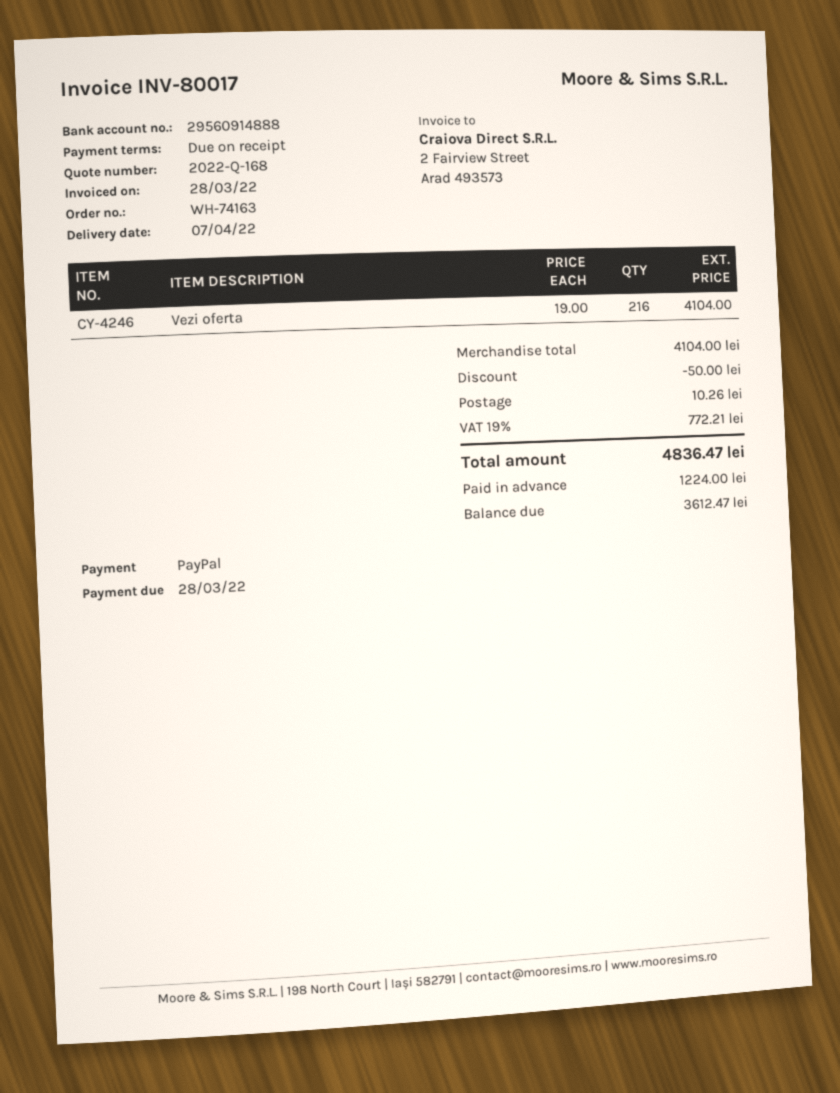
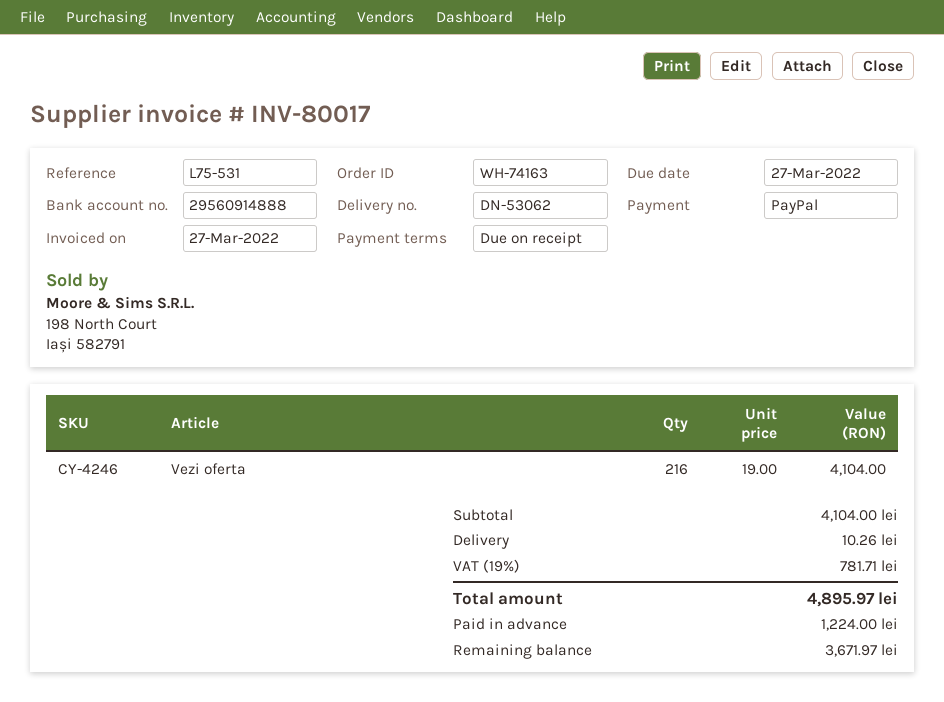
invoice date: 2022-03-28 -> 2022-03-27
due date: 2022-03-28 -> 2022-03-27
discount: 50.00 -> none
tax: 19% = 772.21 -> 19% = 781.71
total: 4836.47 -> 4895.97
balance: 3612.47 -> 3671.97

